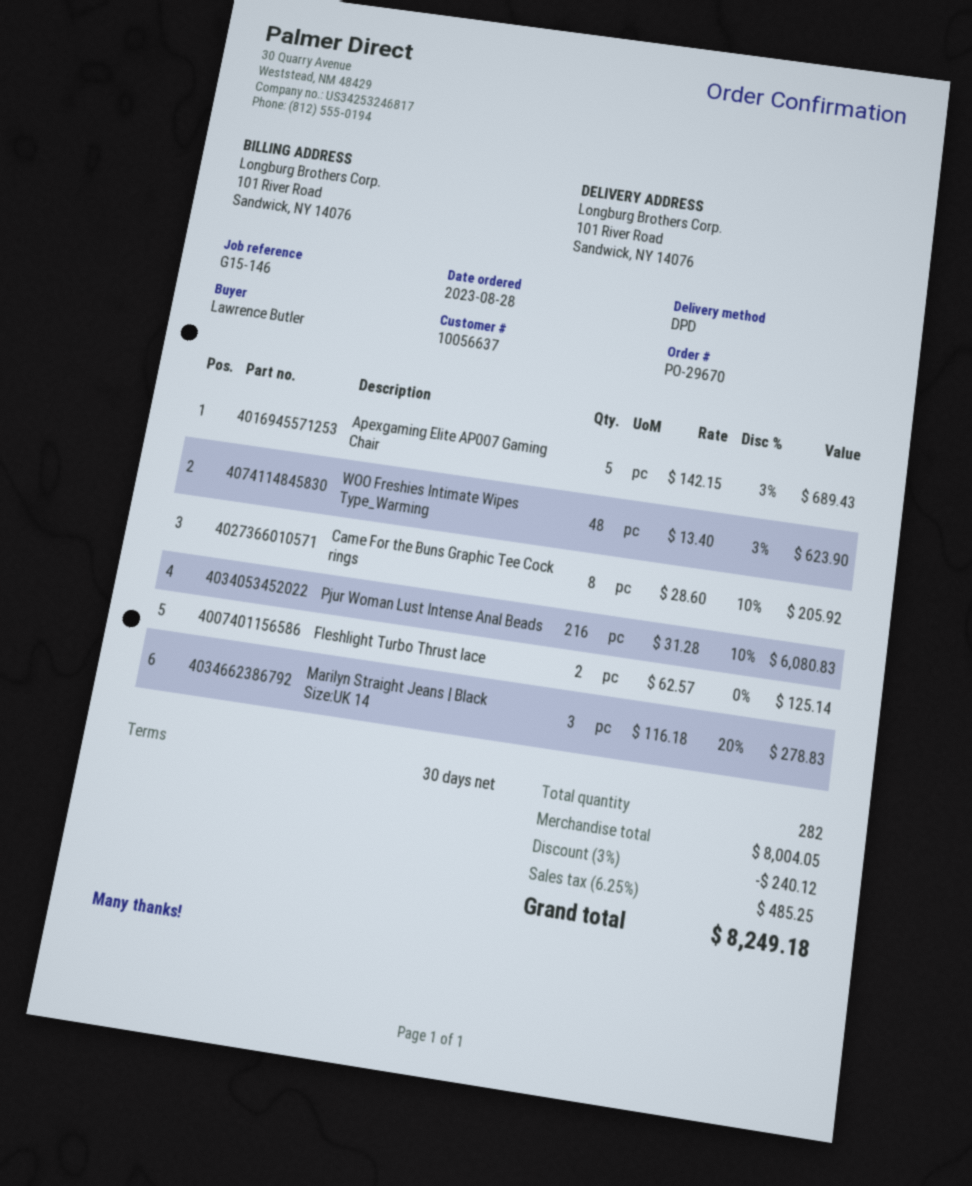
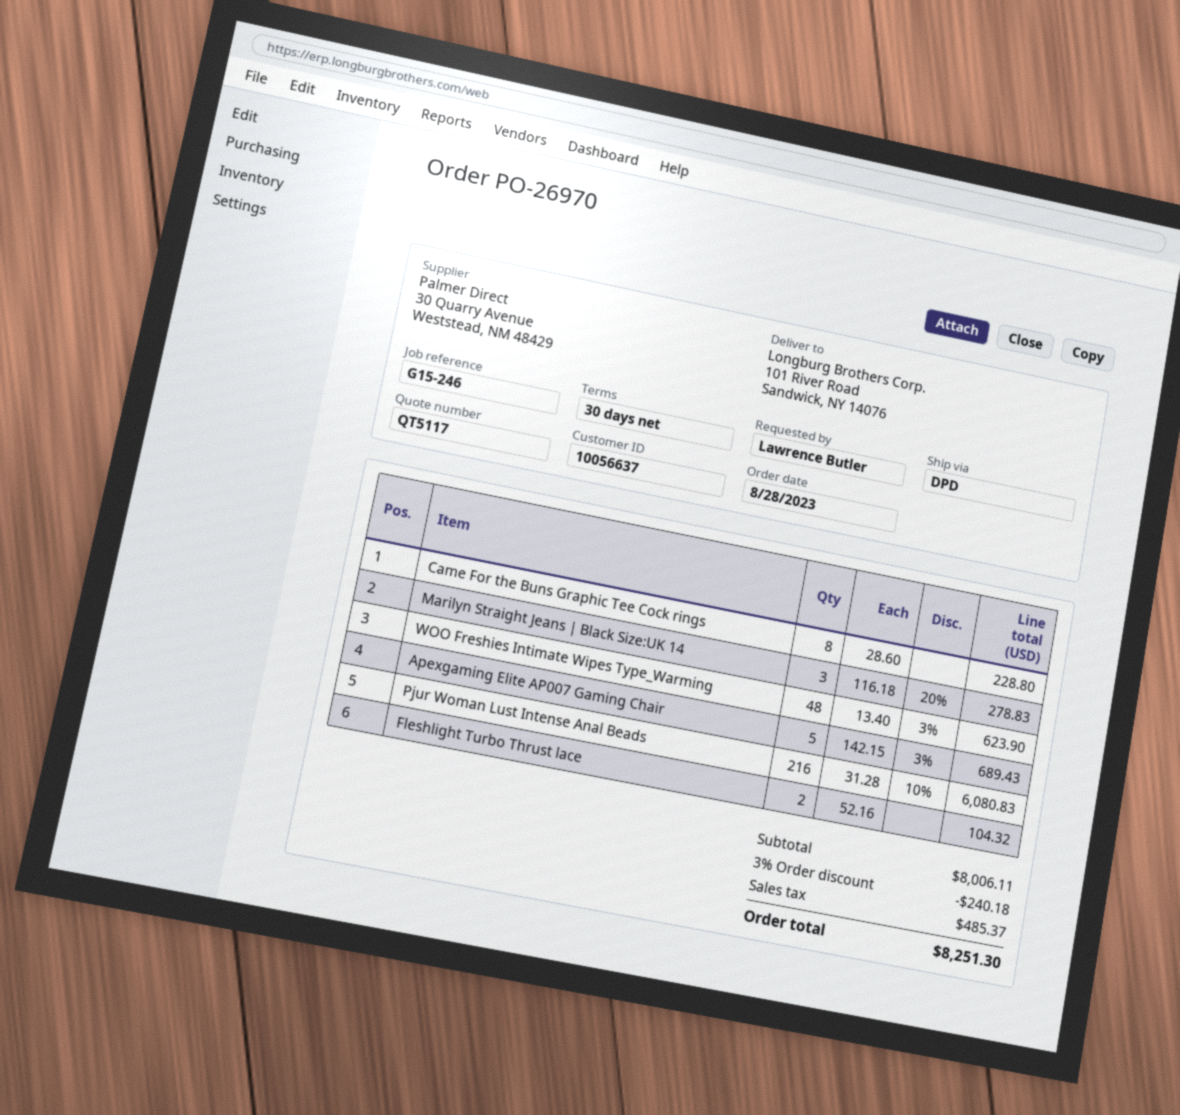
order number: PO-29670 -> PO-26970
reference: G15-146 -> G15-246
Came For the Buns Graphic Tee Cock rings: 8 x 28.60 - 10% = 205.92 -> 8 x 28.60 = 228.80
Fleshlight Turbo Thrust lace: 2 x 62.57 = 125.14 -> 2 x 52.16 = 104.32
subtotal: 8004.05 -> 8006.11
discount: 3% = 240.12 -> 3% = 240.18
tax: 485.25 -> 485.37
total: 8249.18 -> 8251.30

